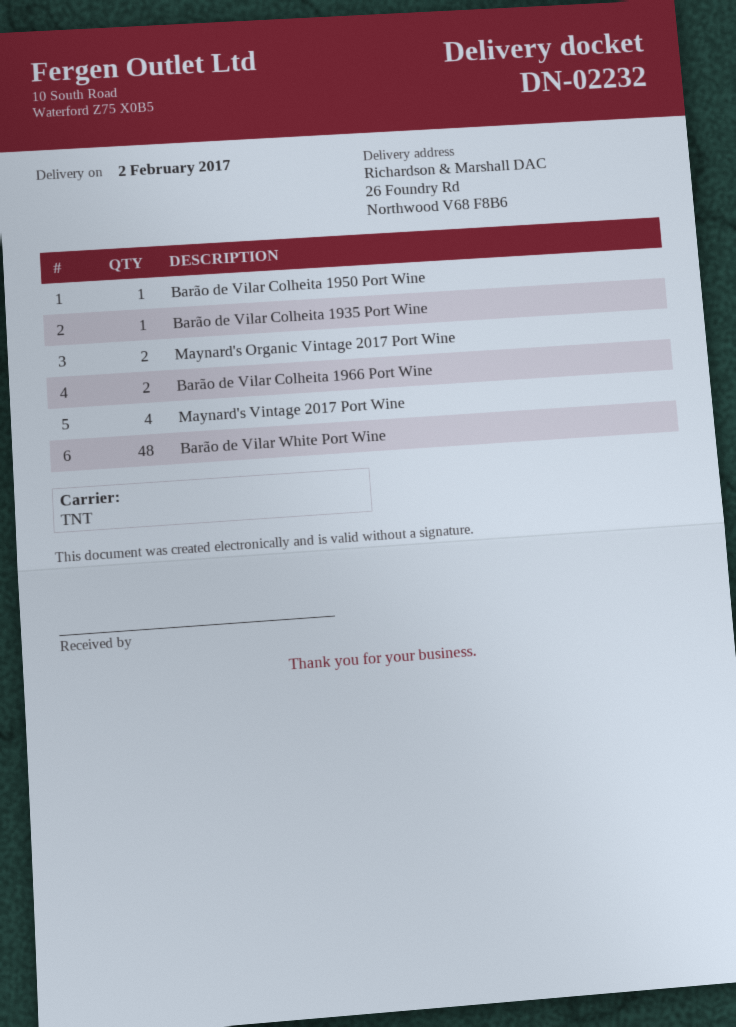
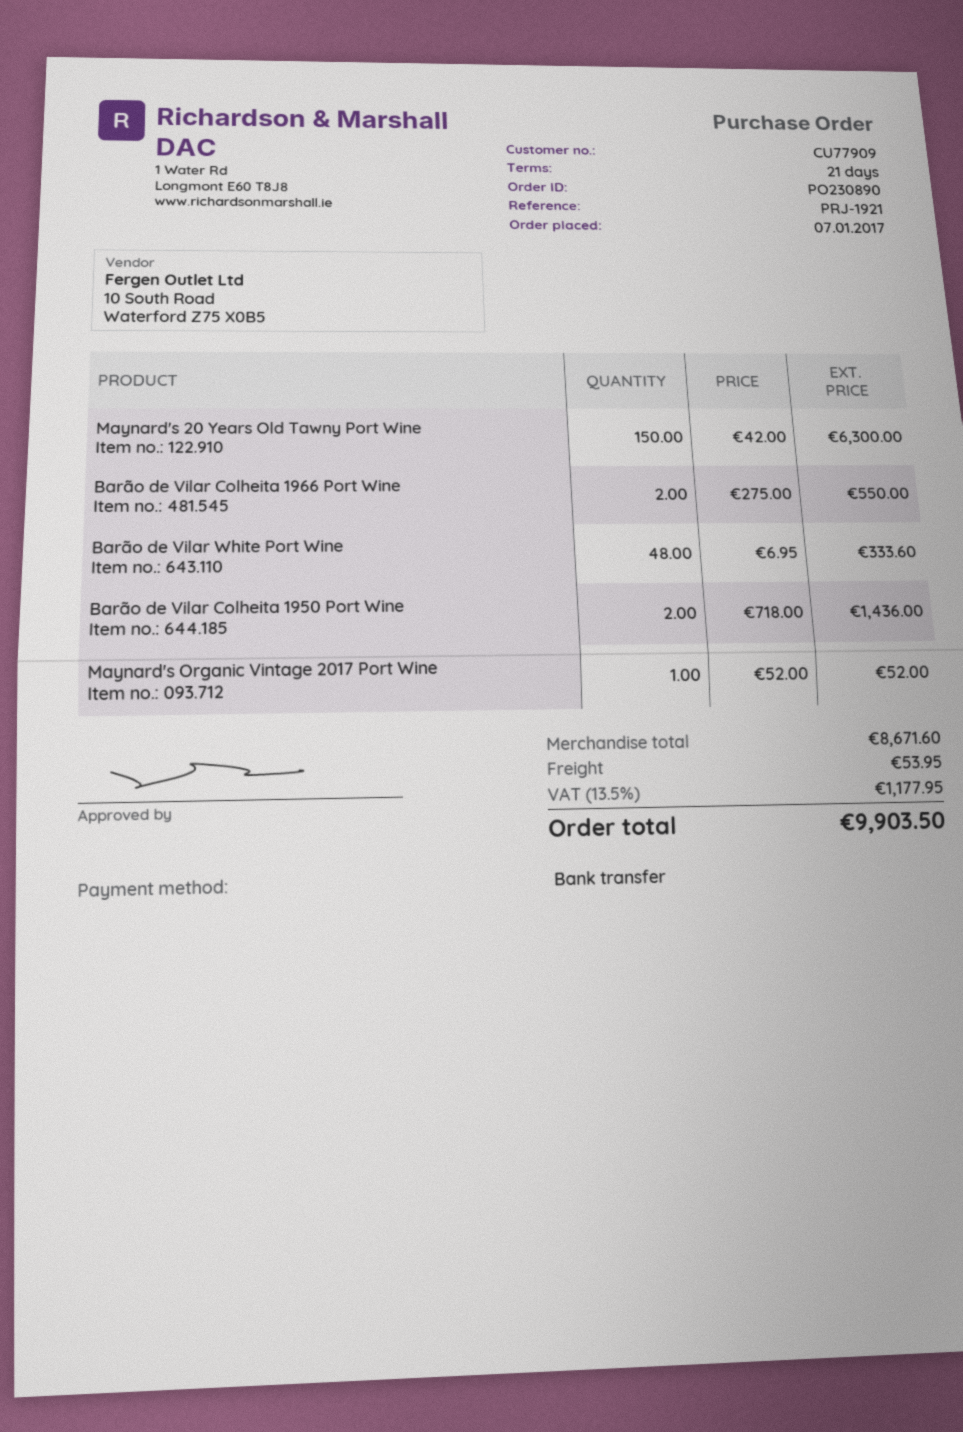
Barão de Vilar Colheita 1950 Port Wine: 1 -> 2
Barão de Vilar Colheita 1935 Port Wine: 1 -> none
Maynard's Organic Vintage 2017 Port Wine: 2 -> 1
Maynard's Vintage 2017 Port Wine: 4 -> none
Maynard's 20 Years Old Tawny Port Wine: none -> 150

